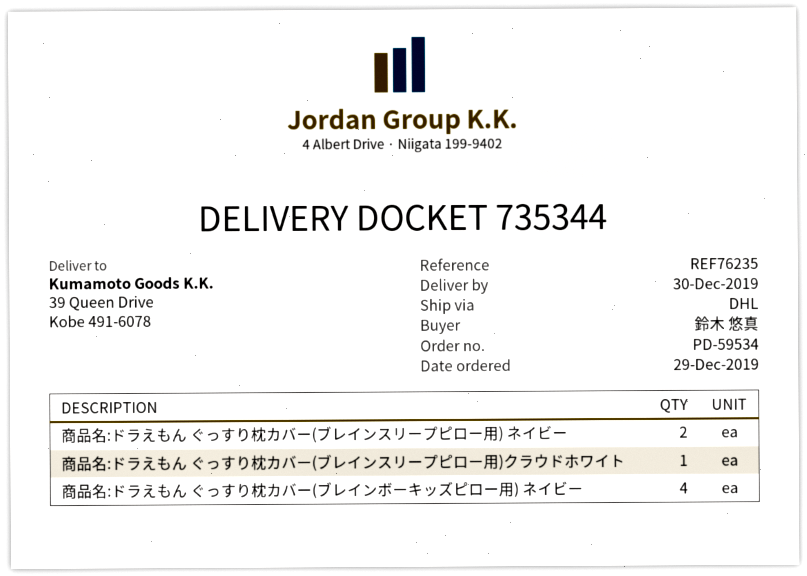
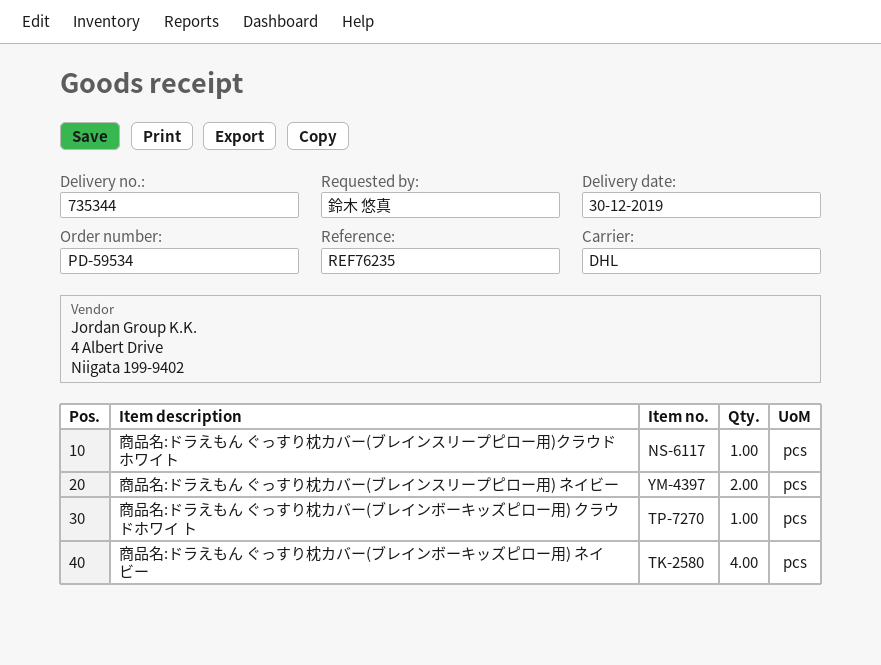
商品名:ドラえもん ぐっすり枕カバー(ブレインボーキッズピロー用) クラウドホワイ ト: none -> 1

